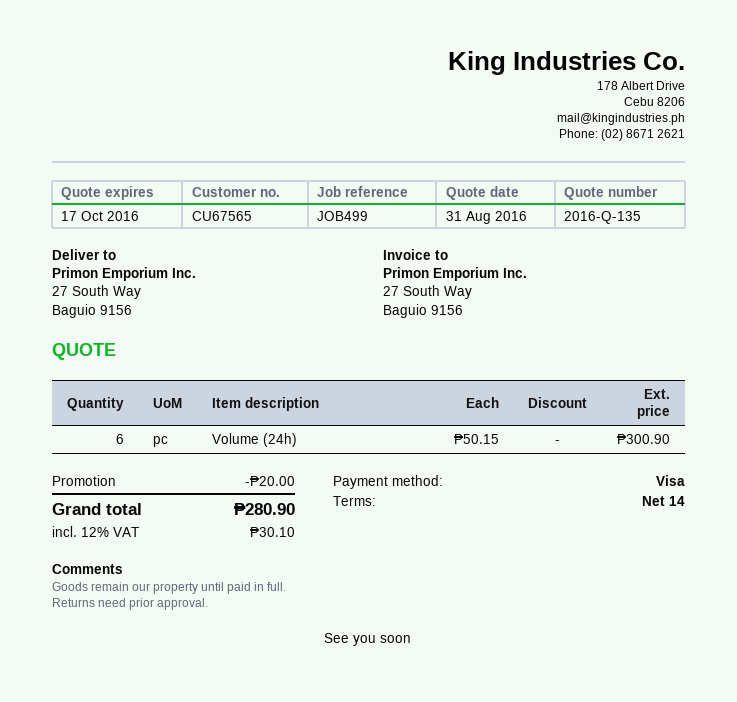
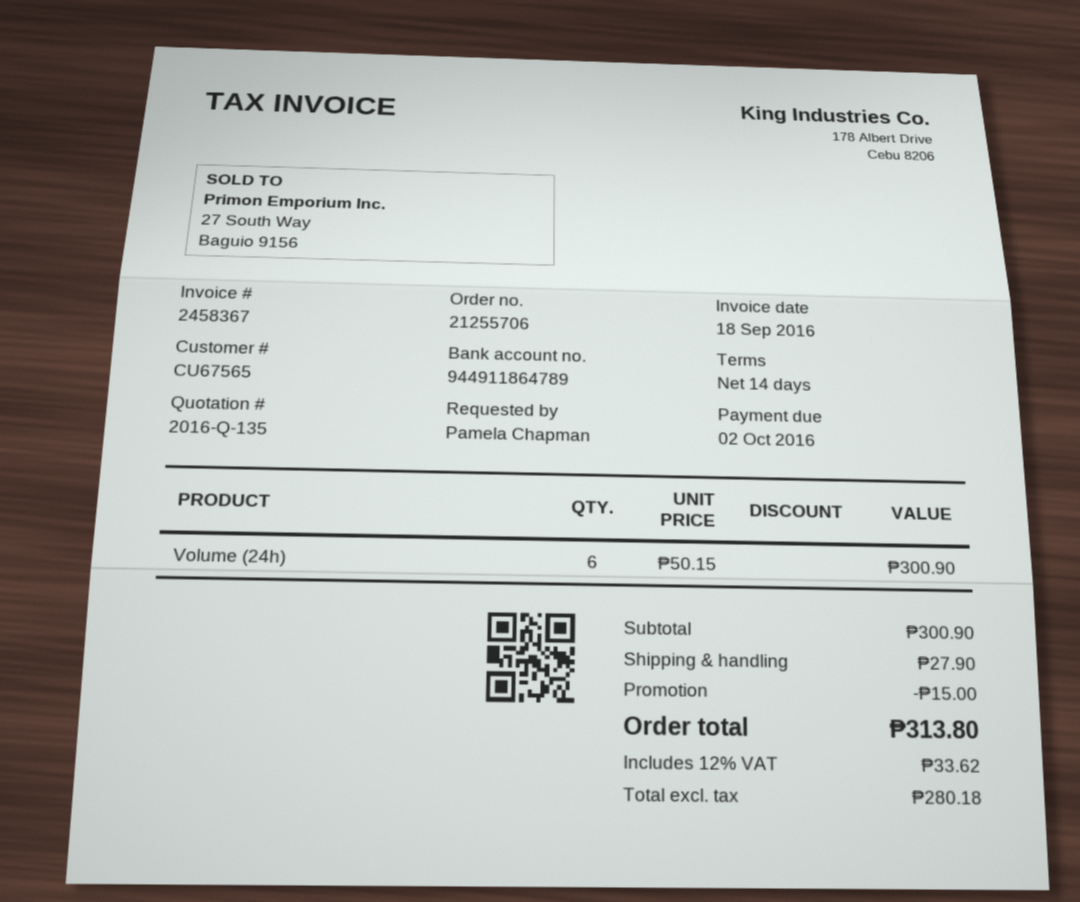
discount: 20.00 -> 15.00
shipping: none -> 27.90
tax: 12% = 30.10 -> 12% = 33.62
total: 280.90 -> 313.80

